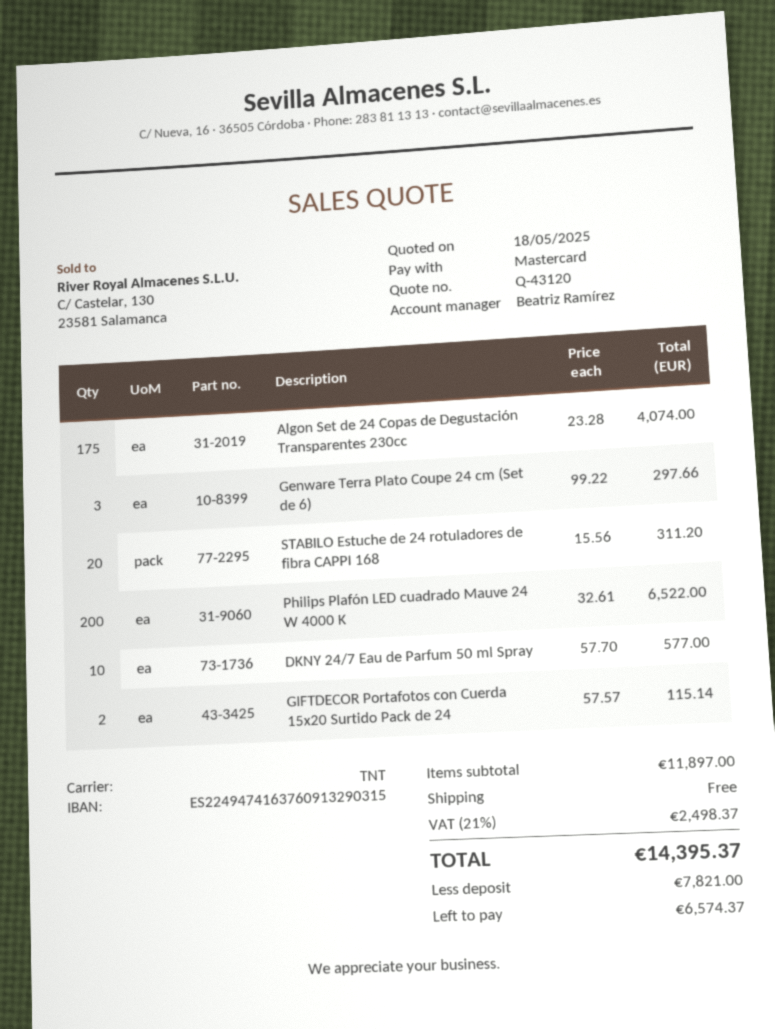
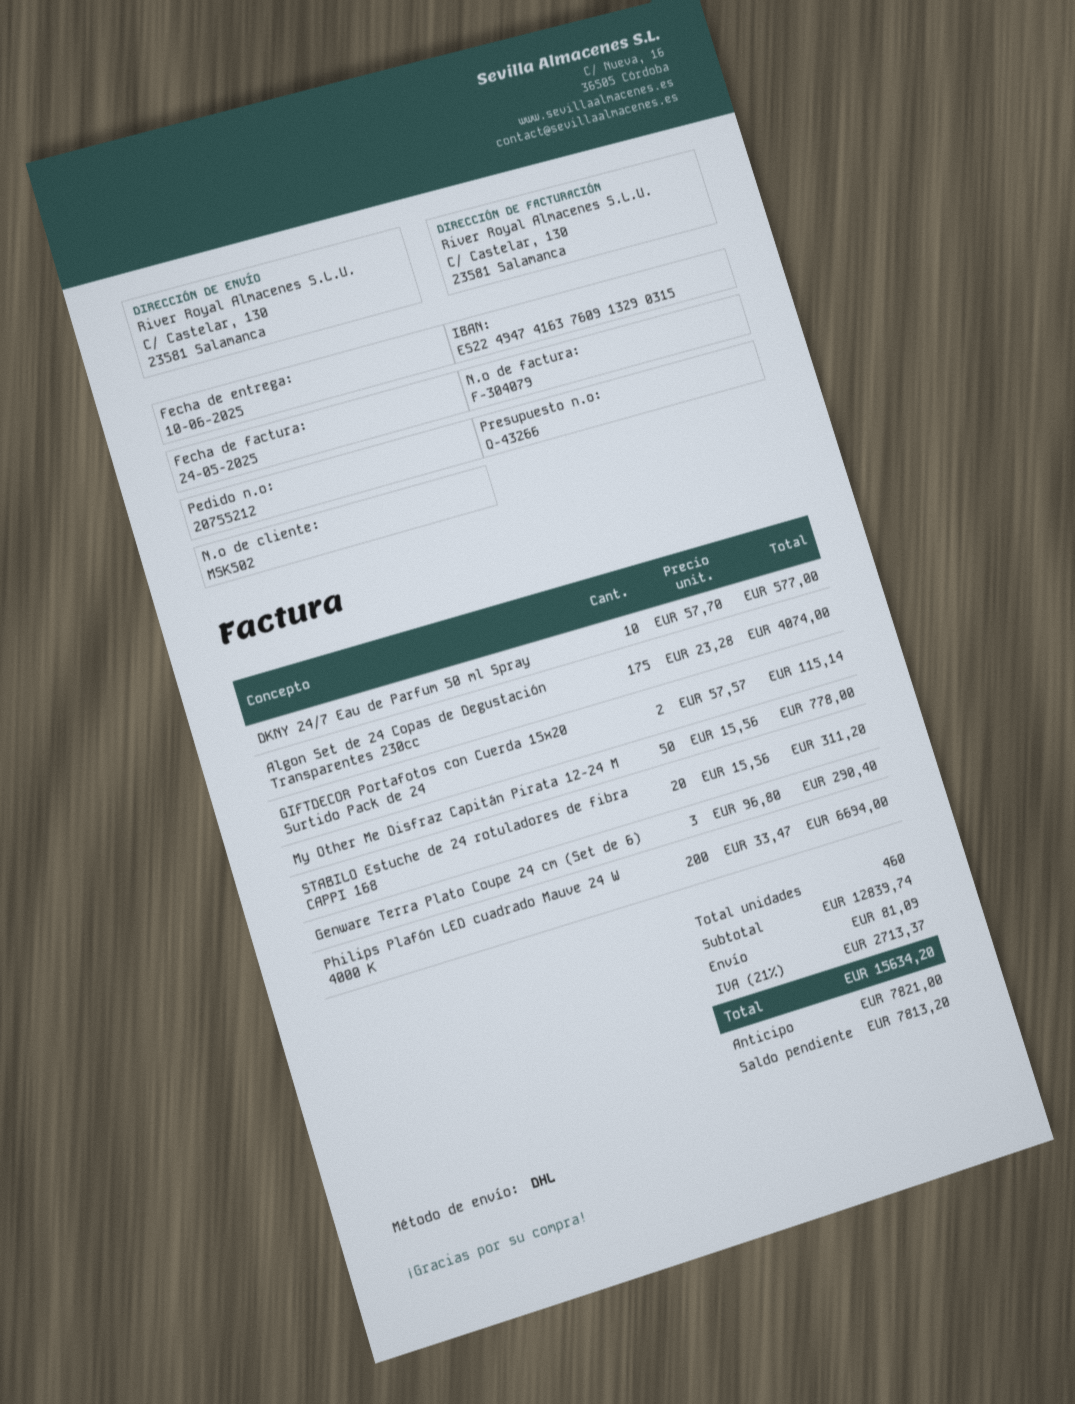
quote number: Q-43120 -> Q-43266
shipping method: TNT -> DHL
Genware Terra Plato Coupe 24 cm (Set de 6): 3 x 99.22 = 297.66 -> 3 x 96.80 = 290.40
Philips Plafón LED cuadrado Mauve 24 W 4000 K: 200 x 32.61 = 6522.00 -> 200 x 33.47 = 6694.00
My Other Me Disfraz Capitán Pirata 12-24 M: none -> 50 x 15.56 = 778.00
subtotal: 11897.00 -> 12839.74
shipping: 0.00 -> 81.09
tax: 21% = 2498.37 -> 21% = 2713.37
total: 14395.37 -> 15634.20
balance: 6574.37 -> 7813.20

